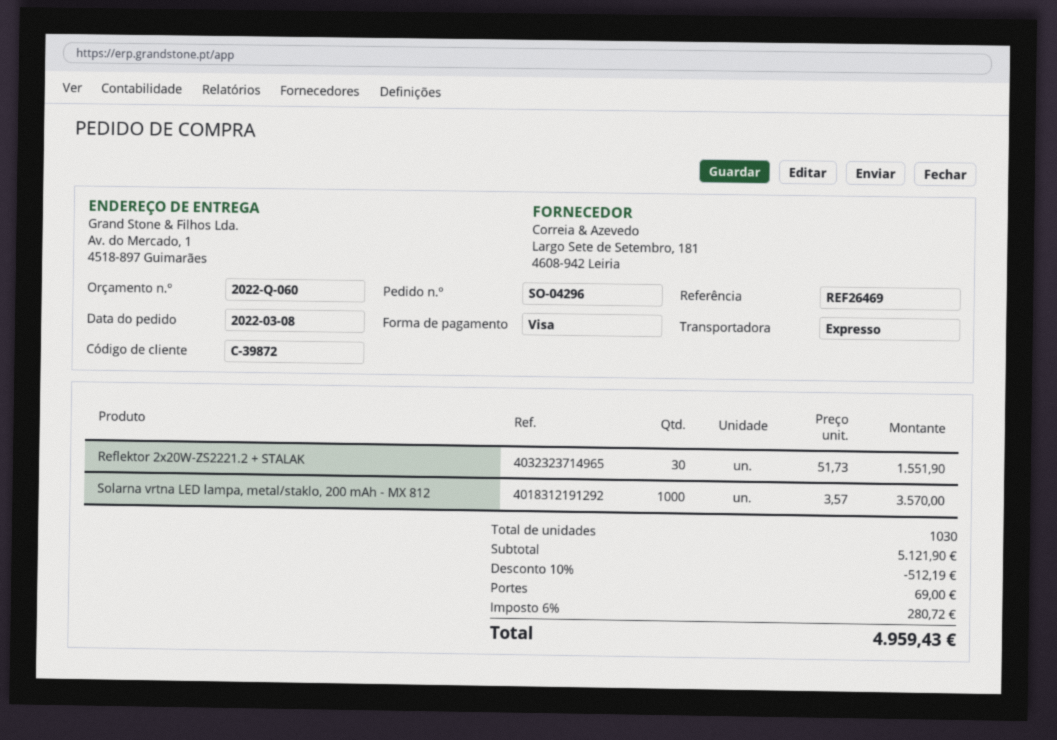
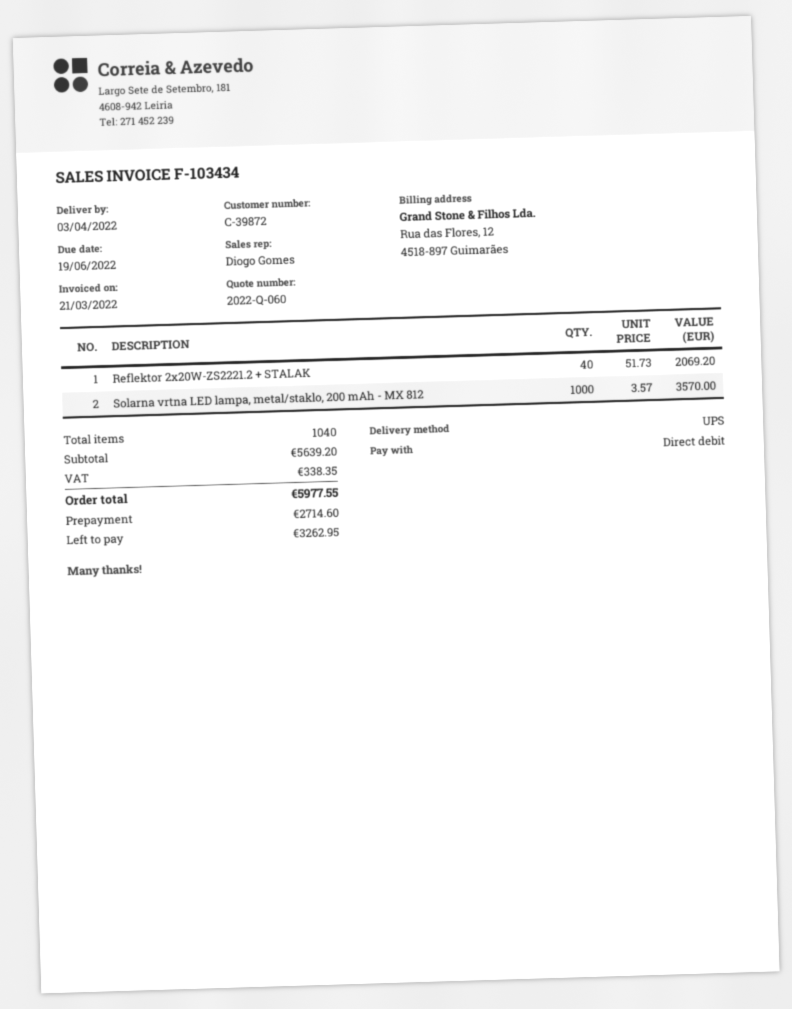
payment method: Visa -> direct debit
shipping method: express -> UPS
Reflektor 2x20W-ZS2221.2 + STALAK: 30 x 51.73 = 1551.90 -> 40 x 51.73 = 2069.20
total quantity: 1030 -> 1040
subtotal: 5121.90 -> 5639.20
discount: 10% = 512.19 -> none
shipping: 69.00 -> none
tax: 280.72 -> 338.35
total: 4959.43 -> 5977.55

